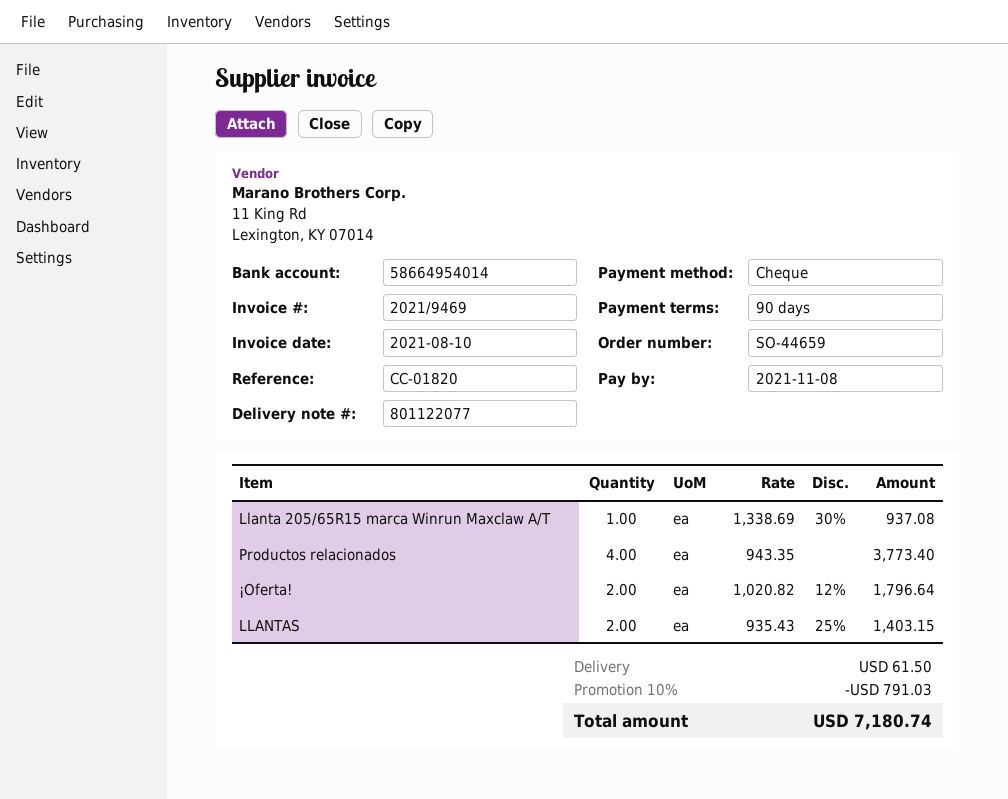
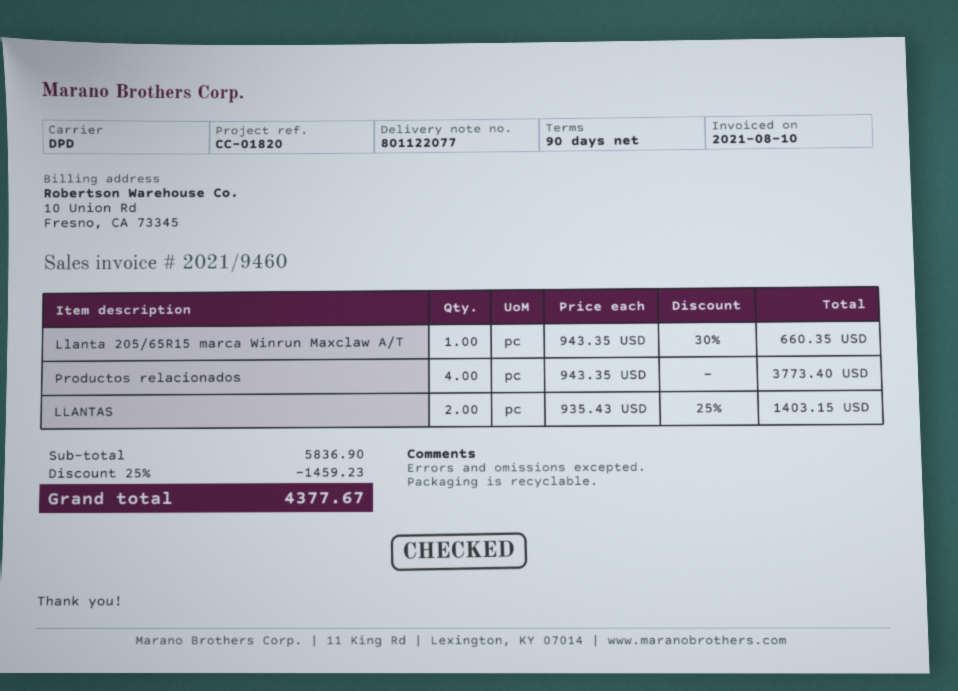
invoice number: 2021/9469 -> 2021/9460
Llanta 205/65R15 marca Winrun Maxclaw A/T: 1 x 1338.69 - 30% = 937.08 -> 1 x 943.35 - 30% = 660.35
¡Oferta!: 2 x 1020.82 - 12% = 1796.64 -> none
discount: 10% = 791.03 -> 25% = 1459.23
shipping: 61.50 -> none
total: 7180.74 -> 4377.67

